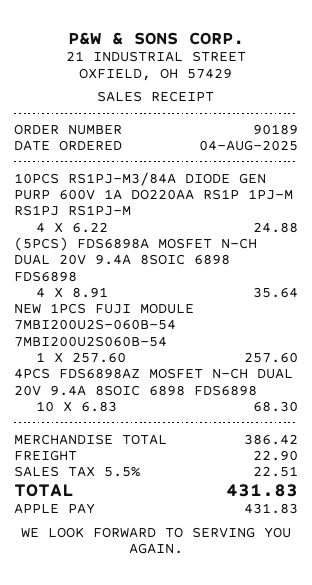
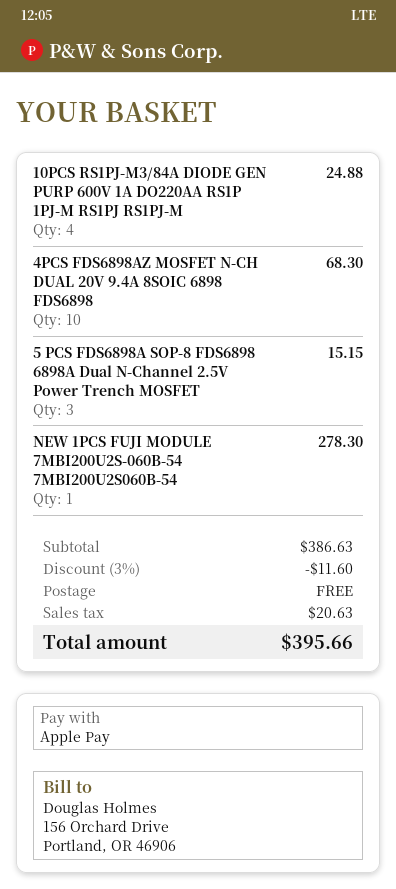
(5PCS) FDS6898A MOSFET N-CH DUAL 20V 9.4A 8SOIC 6898 FDS6898: 4 for 35.64 -> none
NEW 1PCS FUJI MODULE 7MBI200U2S-060B-54 7MBI200U2S060B-54: 1 for 257.60 -> 1 for 278.30
5 PCS FDS6898A SOP-8 FDS6898 6898A Dual N-Channel 2.5V Power Trench MOSFET: none -> 3 for 15.15
subtotal: 386.42 -> 386.63
discount: none -> 3% = 11.60
shipping: 22.90 -> 0.00
tax: 22.51 -> 20.63
total: 431.83 -> 395.66

